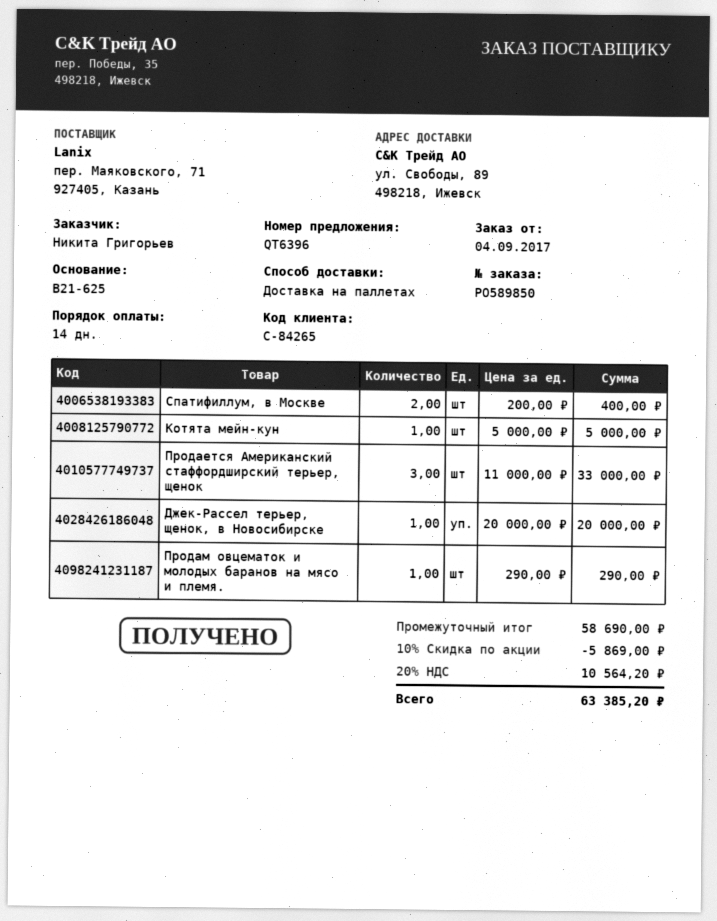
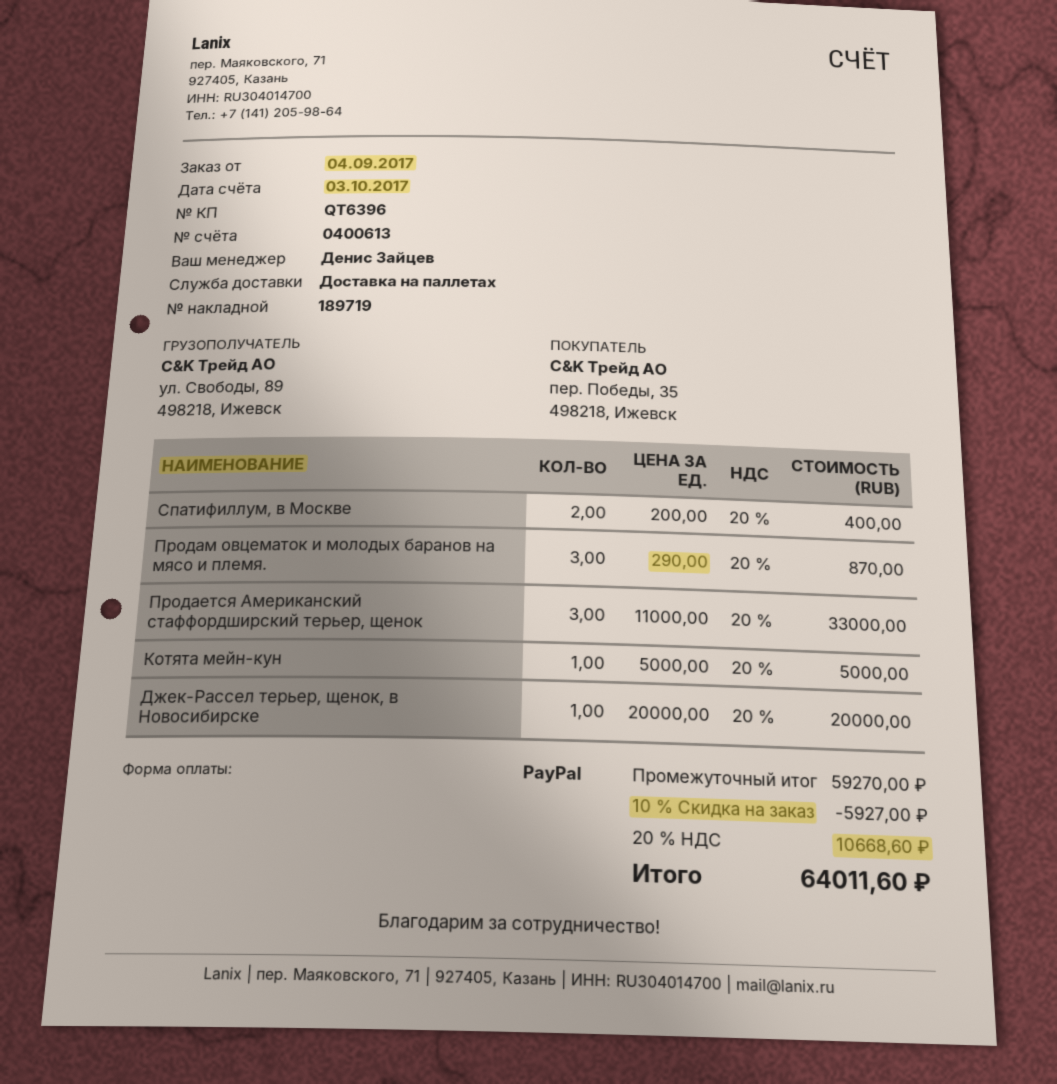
Продам овцематок и молодых баранов на мясо и племя.: 1 x 290.00 = 290.00 -> 3 x 290.00 = 870.00
subtotal: 58690.00 -> 59270.00
discount: 10% = 5869.00 -> 10% = 5927.00
tax: 20% = 10564.20 -> 20% = 10668.60
total: 63385.20 -> 64011.60

